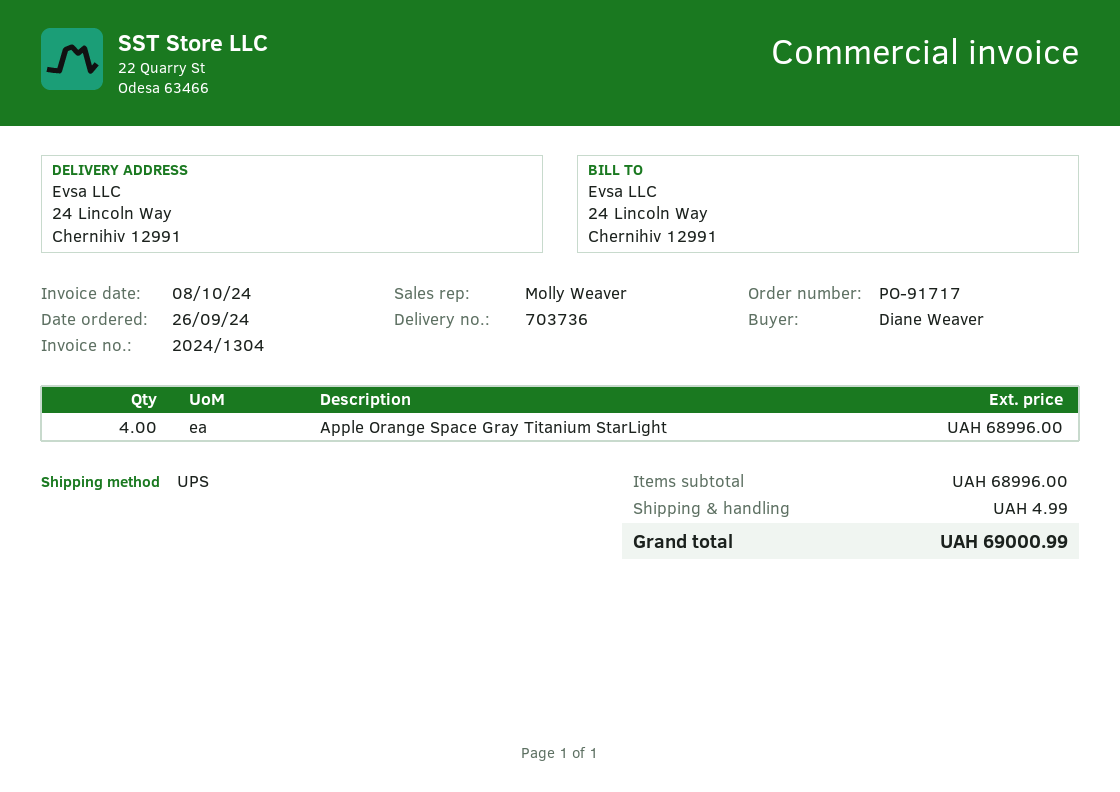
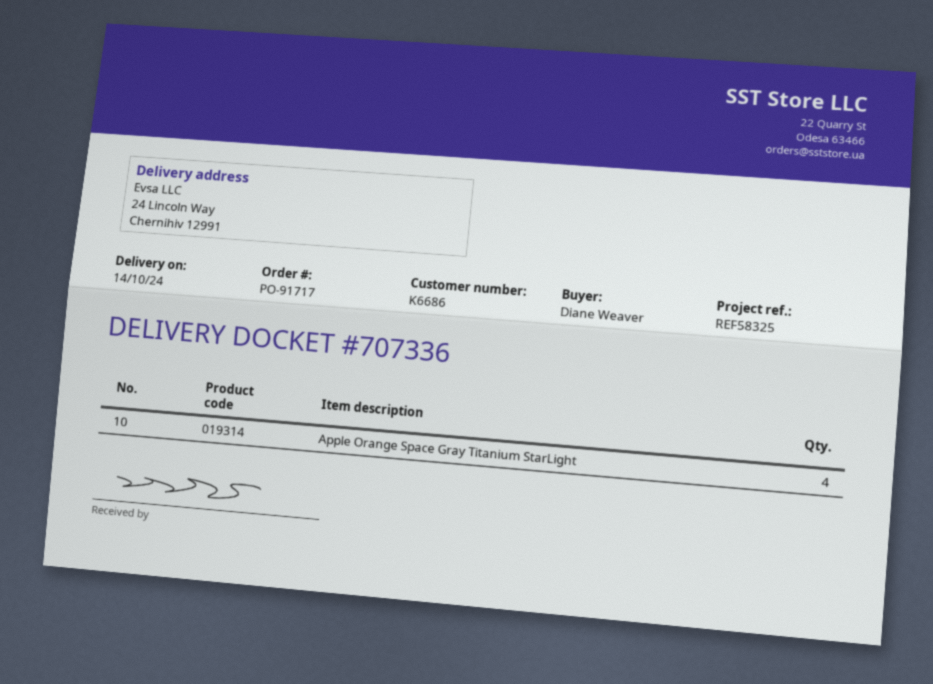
delivery note number: 703736 -> 707336

